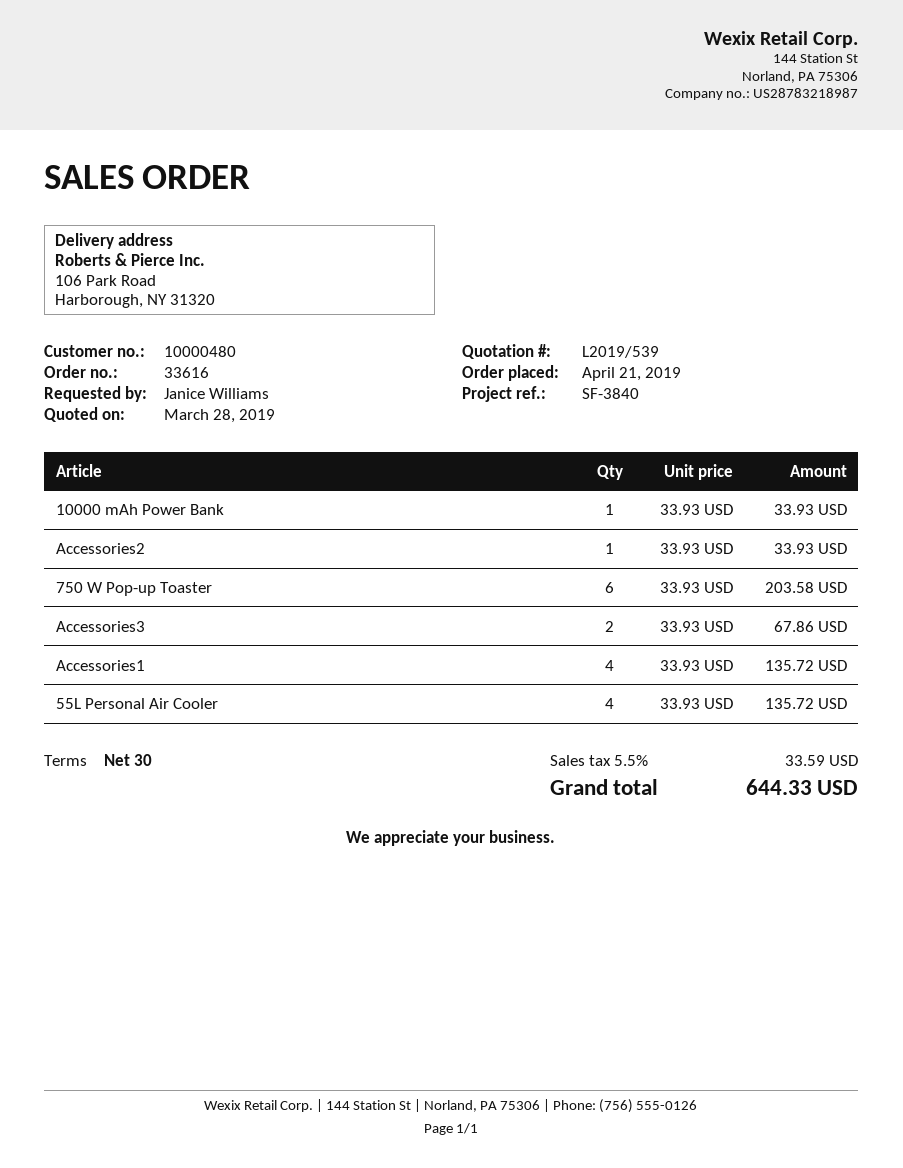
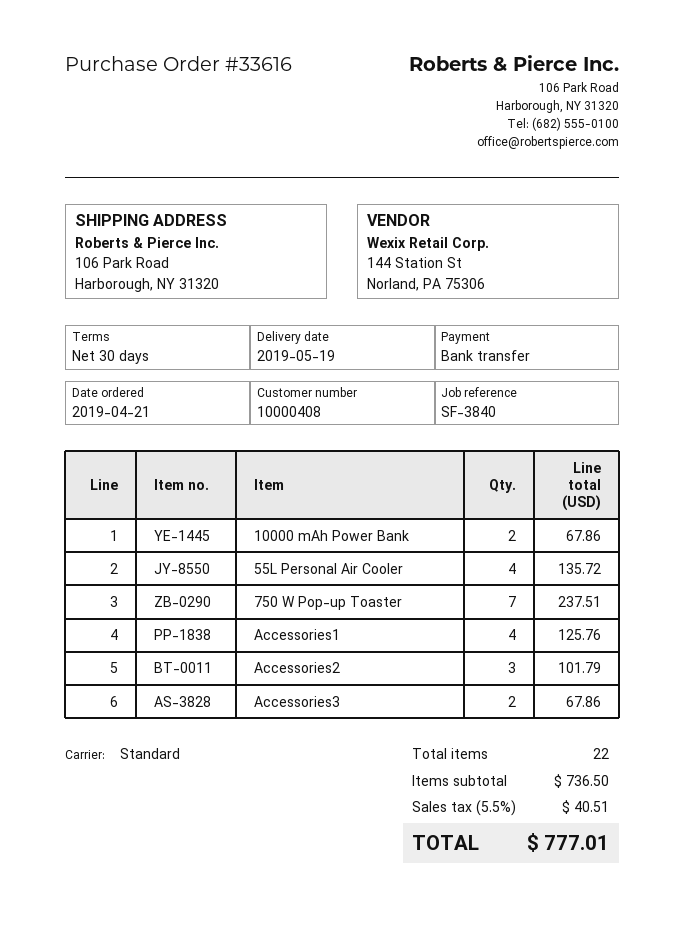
customer number: 10000480 -> 10000408
10000 mAh Power Bank: 1 for 33.93 -> 2 for 67.86
Accessories2: 1 for 33.93 -> 3 for 101.79
750 W Pop-up Toaster: 6 for 203.58 -> 7 for 237.51
Accessories1: 4 for 135.72 -> 4 for 125.76
tax: 5.5% = 33.59 -> 5.5% = 40.51
total: 644.33 -> 777.01

